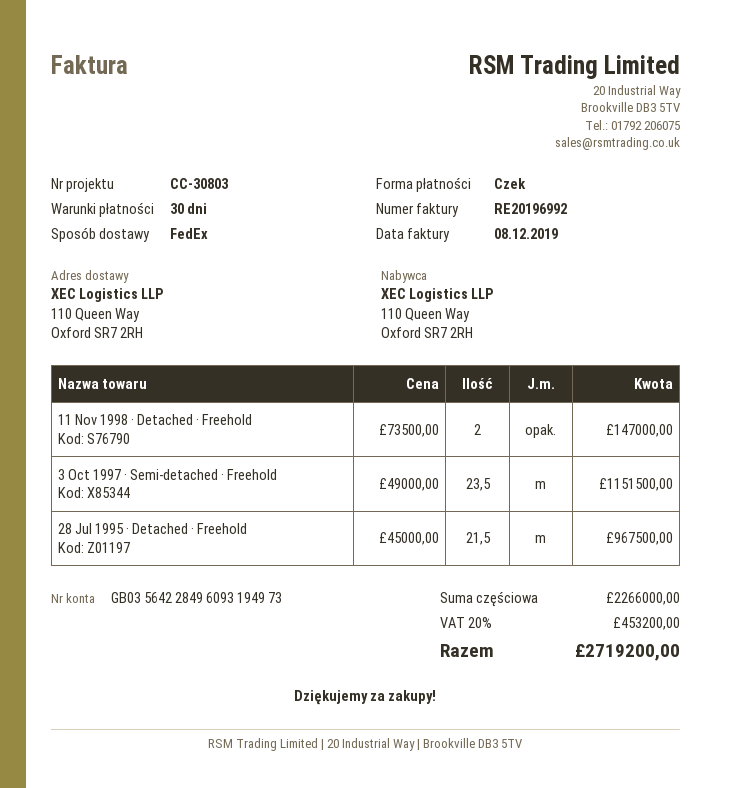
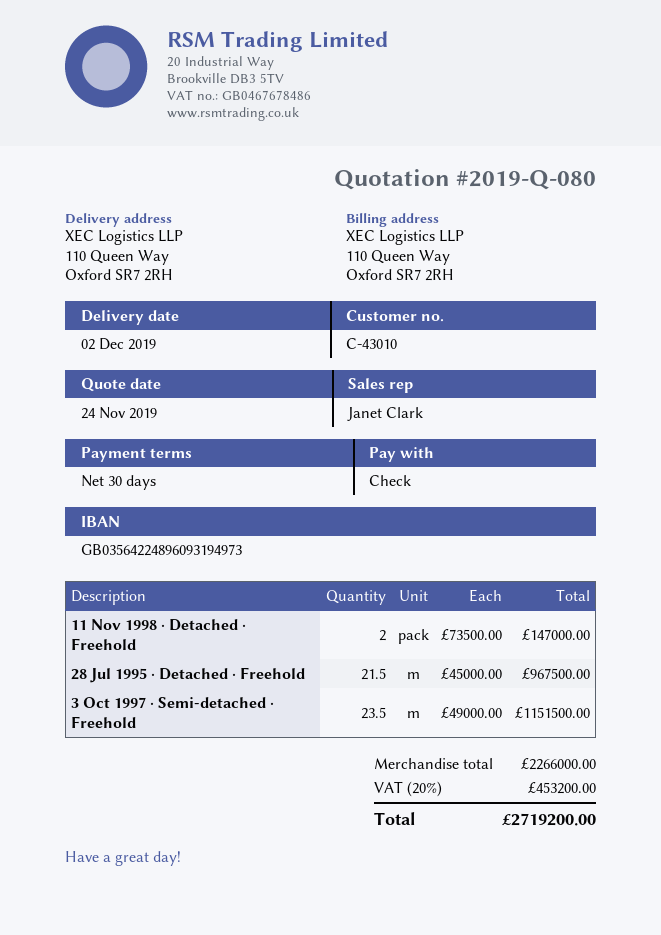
bank account: GB03564228496093194973 -> GB03564224896093194973

